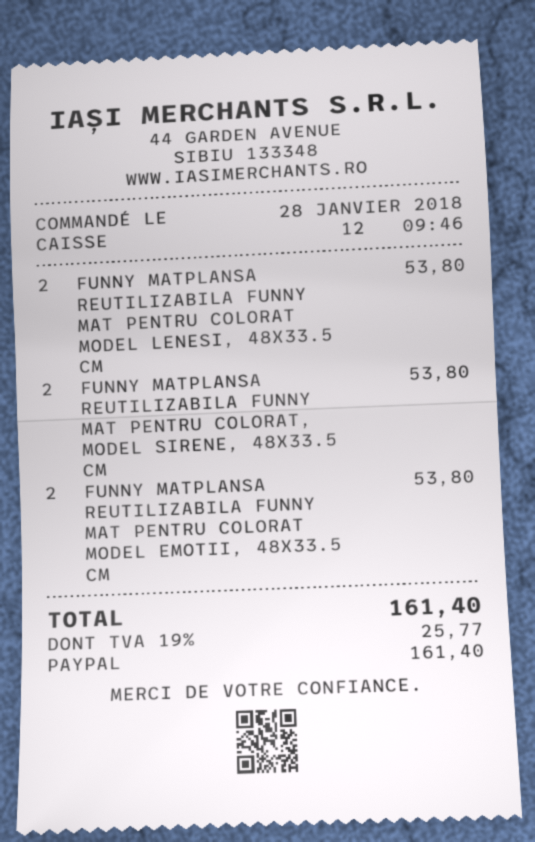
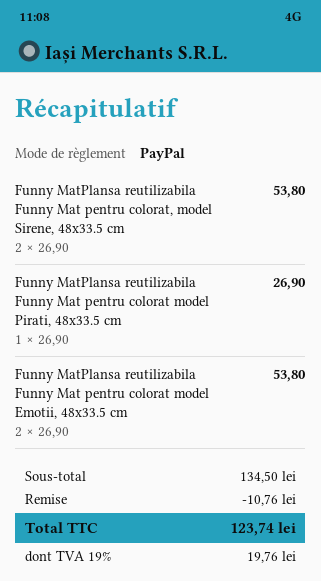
FUNNY MATPLANSA REUTILIZABILA FUNNY MAT PENTRU COLORAT MODEL LENESI, 48X33.5 CM: 2 for 53.80 -> none
Funny MatPlansa reutilizabila Funny Mat pentru colorat model Pirati, 48x33.5 cm: none -> 1 for 26.90
discount: none -> 10.76
tax: 19% = 25.77 -> 19% = 19.76
total: 161.40 -> 123.74

